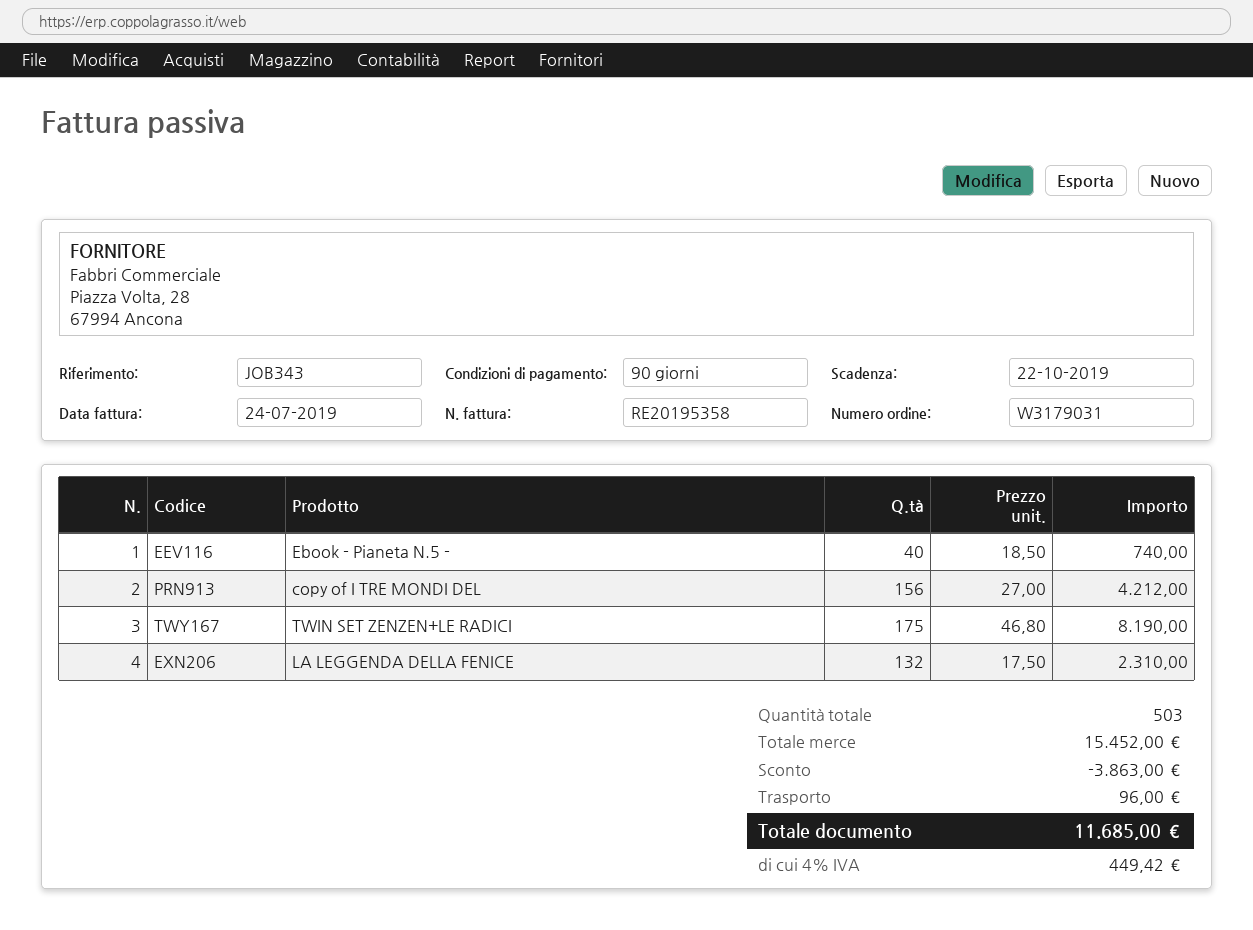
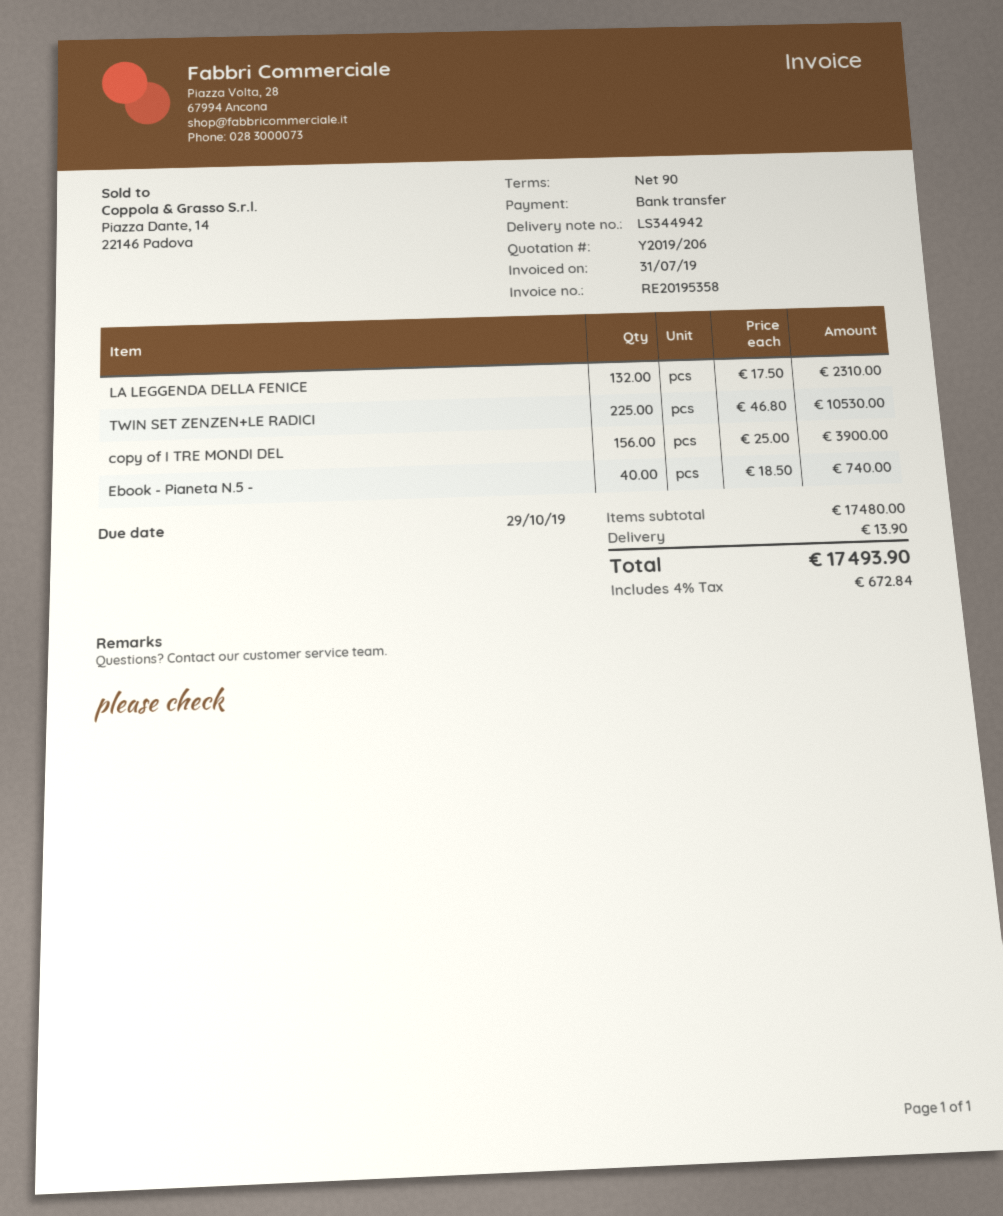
invoice date: 2019-07-24 -> 2019-07-31
due date: 2019-10-22 -> 2019-10-29
copy of I TRE MONDI DEL: 156 x 27.00 = 4212.00 -> 156 x 25.00 = 3900.00
TWIN SET ZENZEN+LE RADICI: 175 x 46.80 = 8190.00 -> 225 x 46.80 = 10530.00
subtotal: 15452.00 -> 17480.00
discount: 3863.00 -> none
shipping: 96.00 -> 13.90
tax: 4% = 449.42 -> 4% = 672.84
total: 11685.00 -> 17493.90

